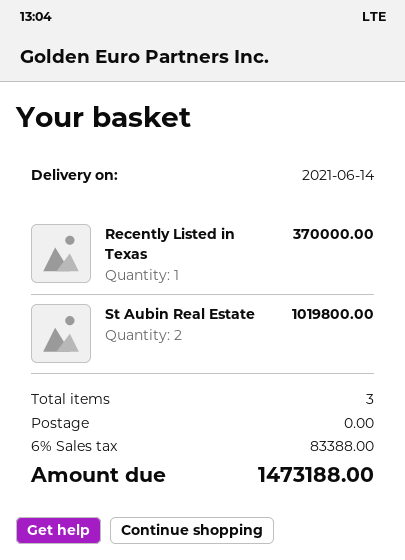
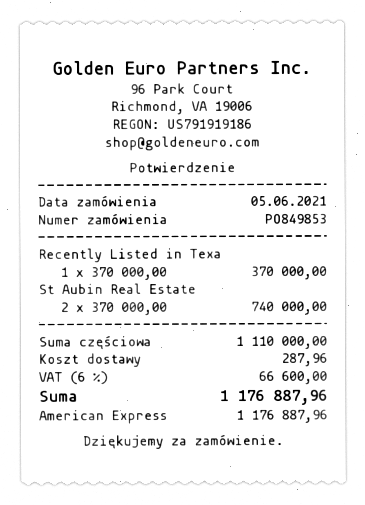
St Aubin Real Estate: 2 for 1019800.00 -> 2 for 740000.00
shipping: 0.00 -> 287.96
tax: 6% = 83388.00 -> 6% = 66600.00
total: 1473188.00 -> 1176887.96

